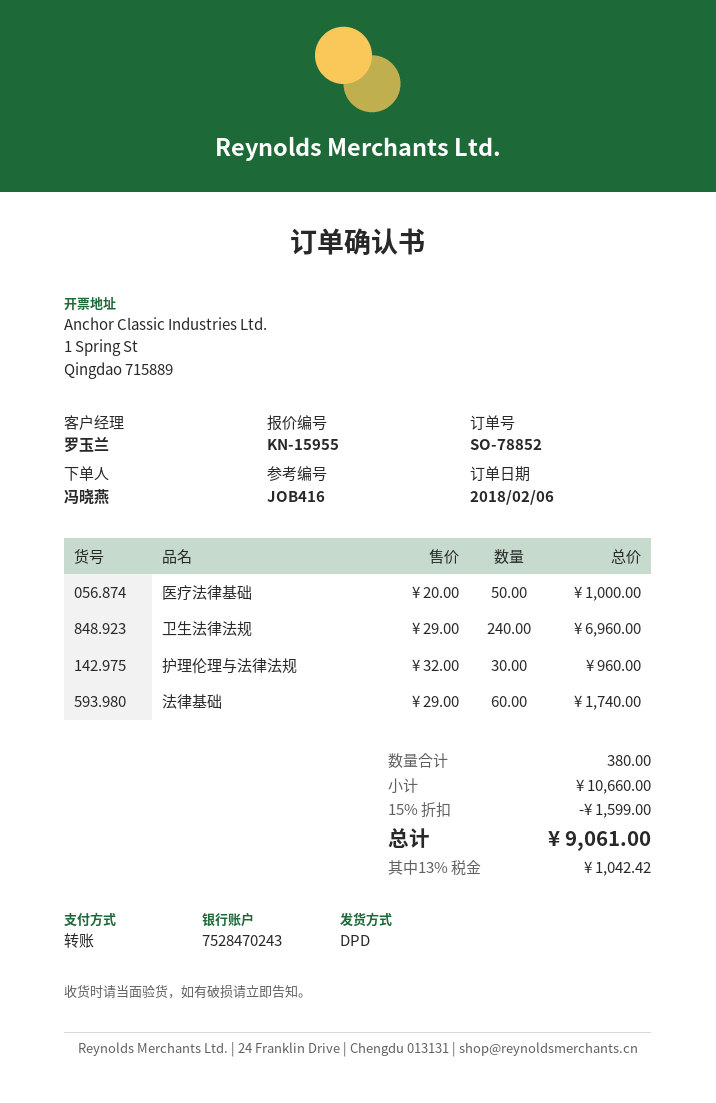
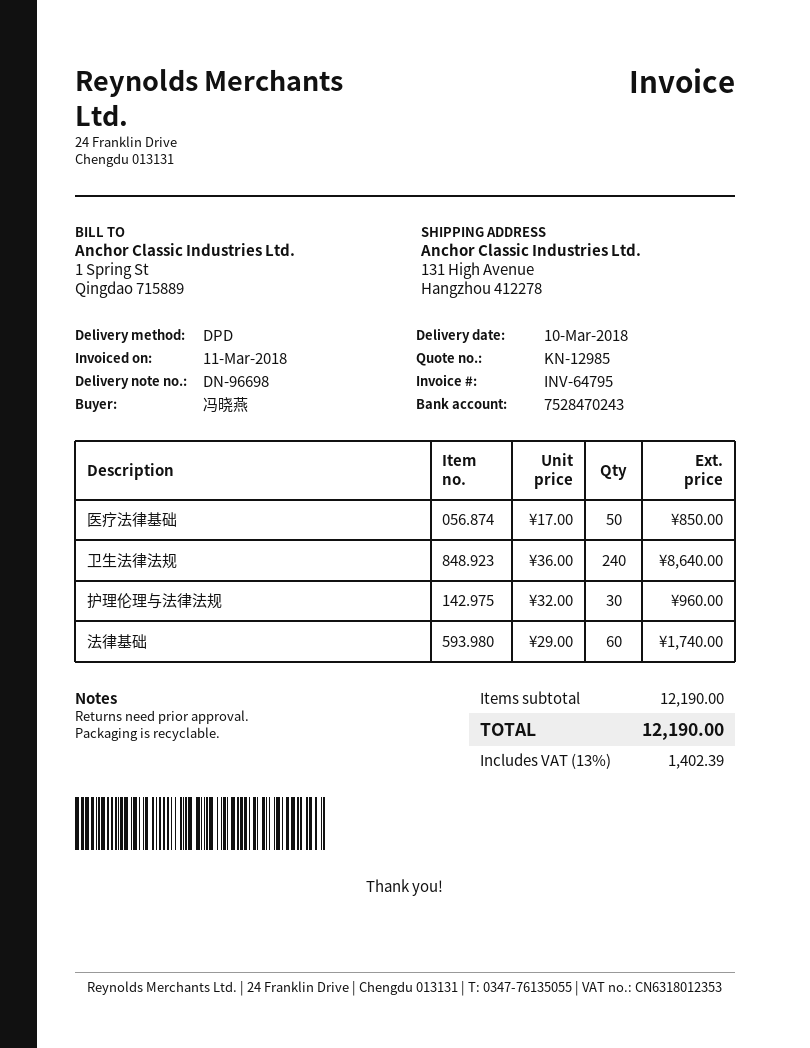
quote number: KN-15955 -> KN-12985
医疗法律基础: 50 x 20.00 = 1000.00 -> 50 x 17.00 = 850.00
卫生法律法规: 240 x 29.00 = 6960.00 -> 240 x 36.00 = 8640.00
subtotal: 10660.00 -> 12190.00
discount: 15% = 1599.00 -> none
tax: 13% = 1042.42 -> 13% = 1402.39
total: 9061.00 -> 12190.00

